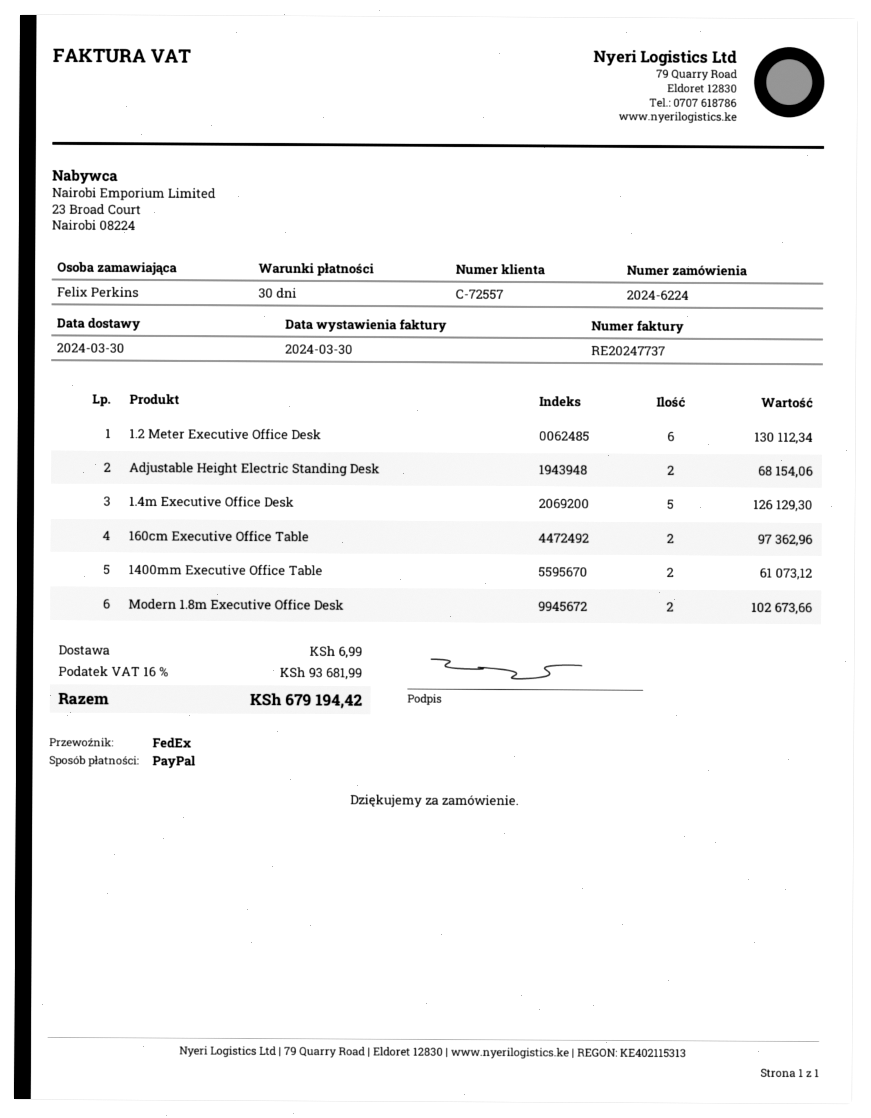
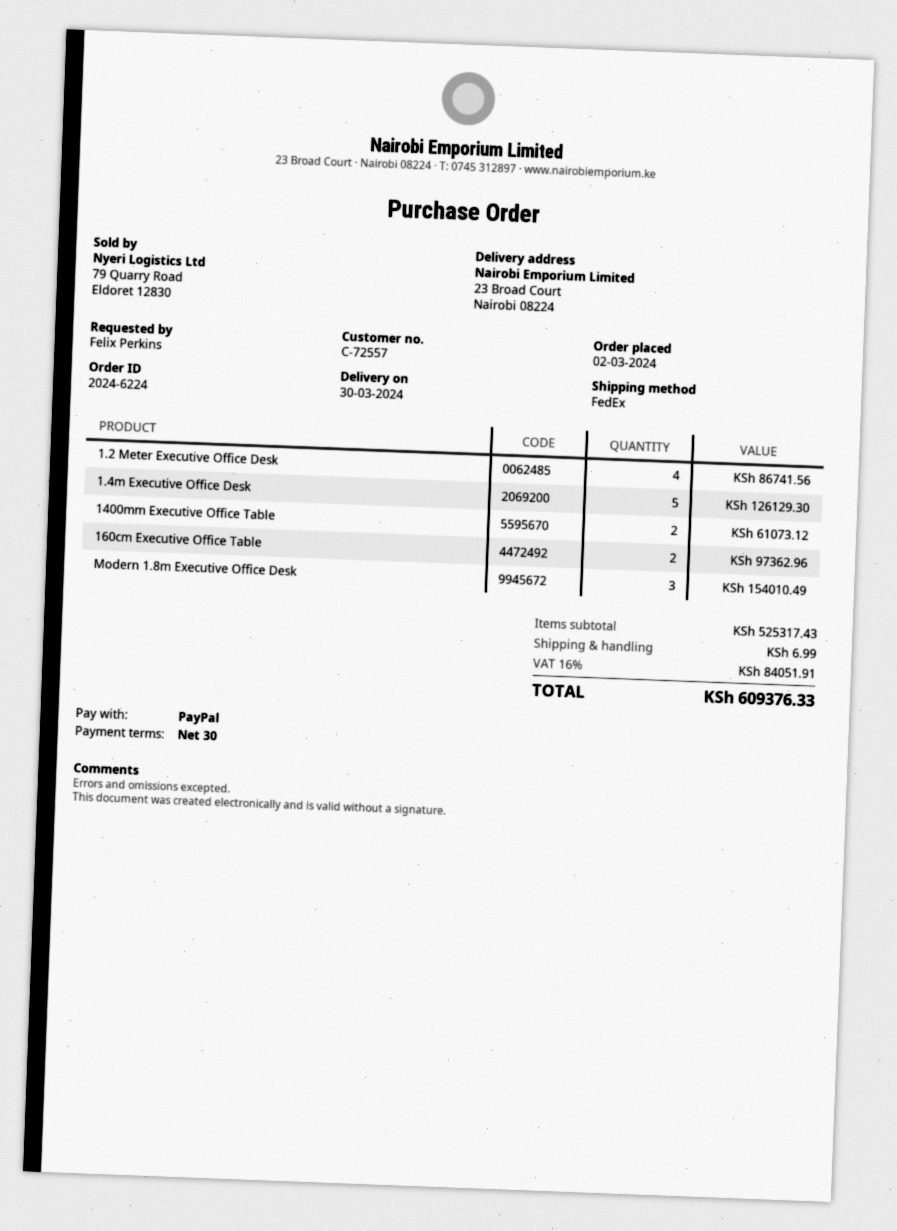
1.2 Meter Executive Office Desk: 6 for 130112.34 -> 4 for 86741.56
Adjustable Height Electric Standing Desk: 2 for 68154.06 -> none
Modern 1.8m Executive Office Desk: 2 for 102673.66 -> 3 for 154010.49
tax: 16% = 93681.99 -> 16% = 84051.91
total: 679194.42 -> 609376.33

